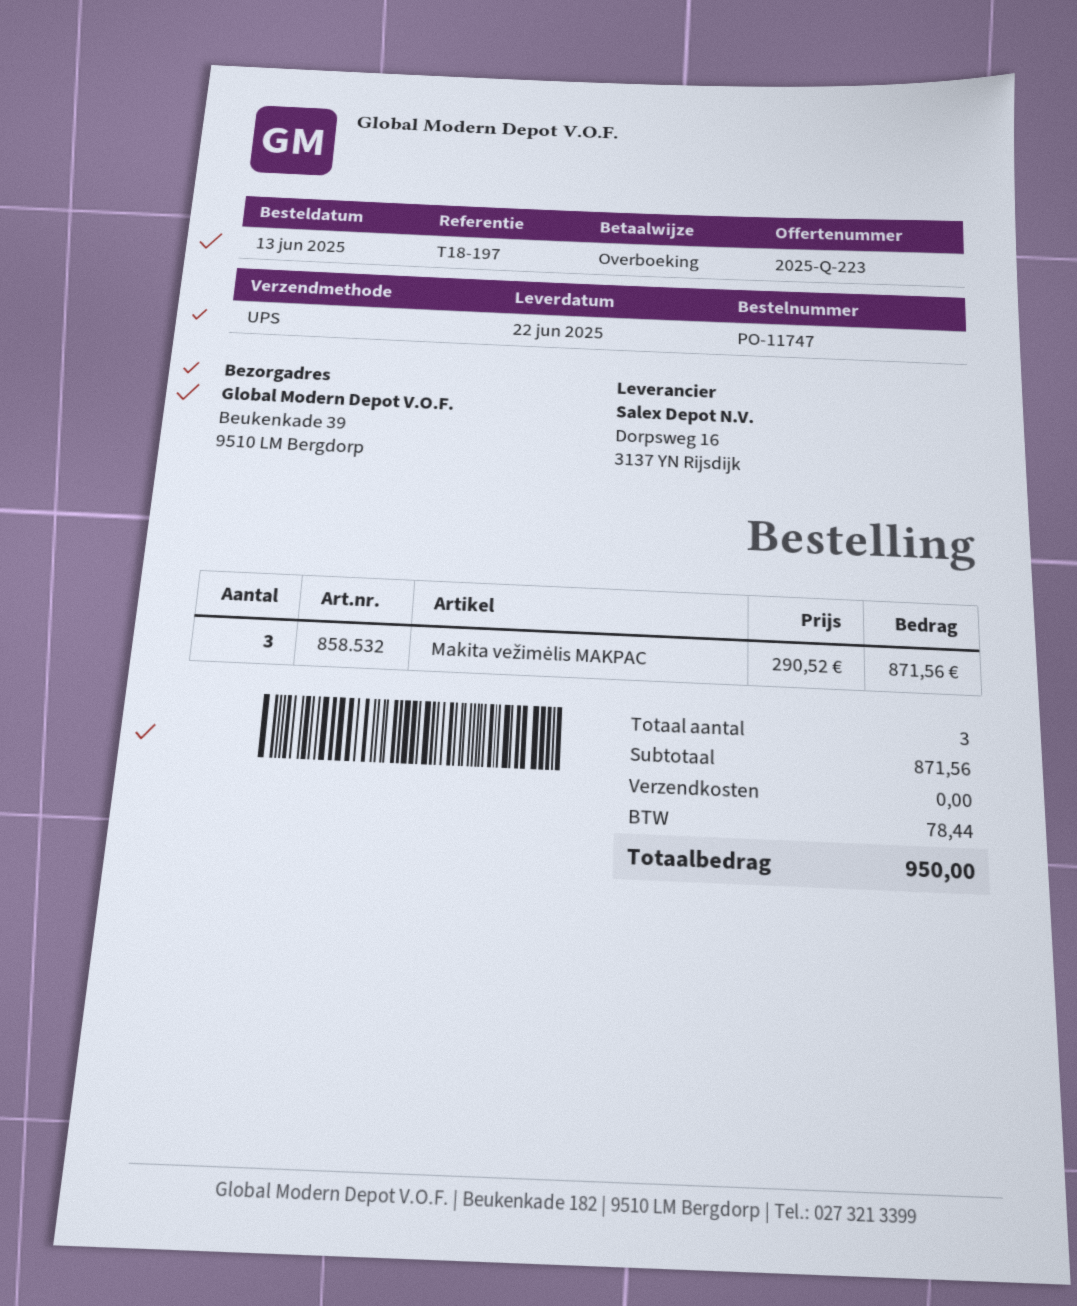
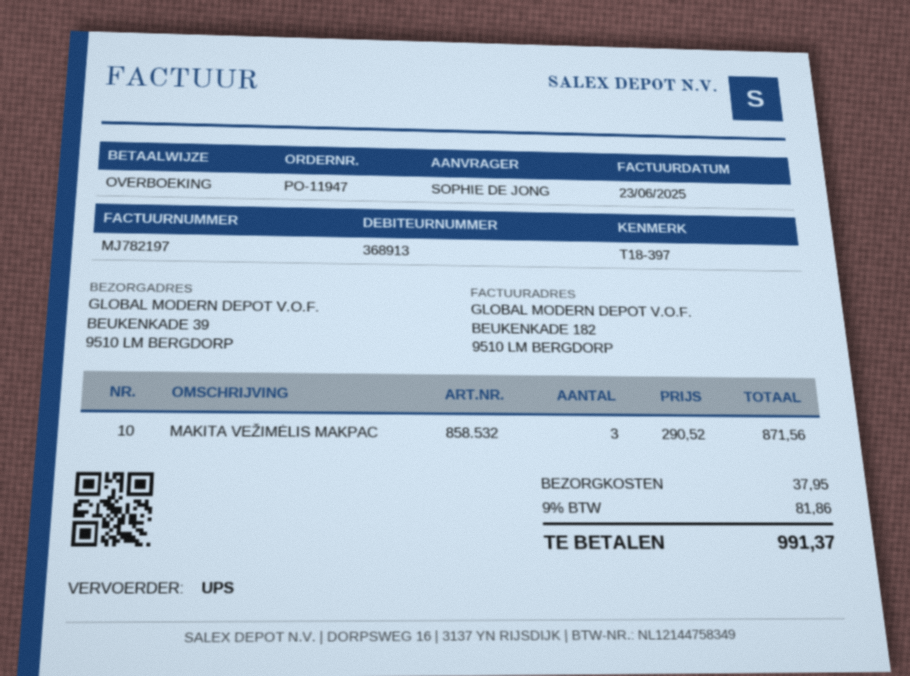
order number: PO-11747 -> PO-11947
reference: T18-197 -> T18-397
shipping: 0.00 -> 37.95
tax: 78.44 -> 81.86
total: 950.00 -> 991.37

